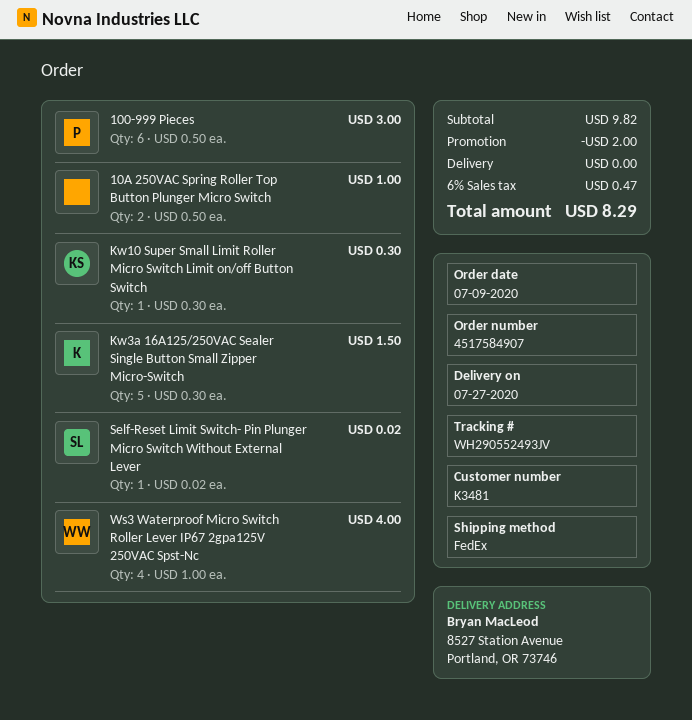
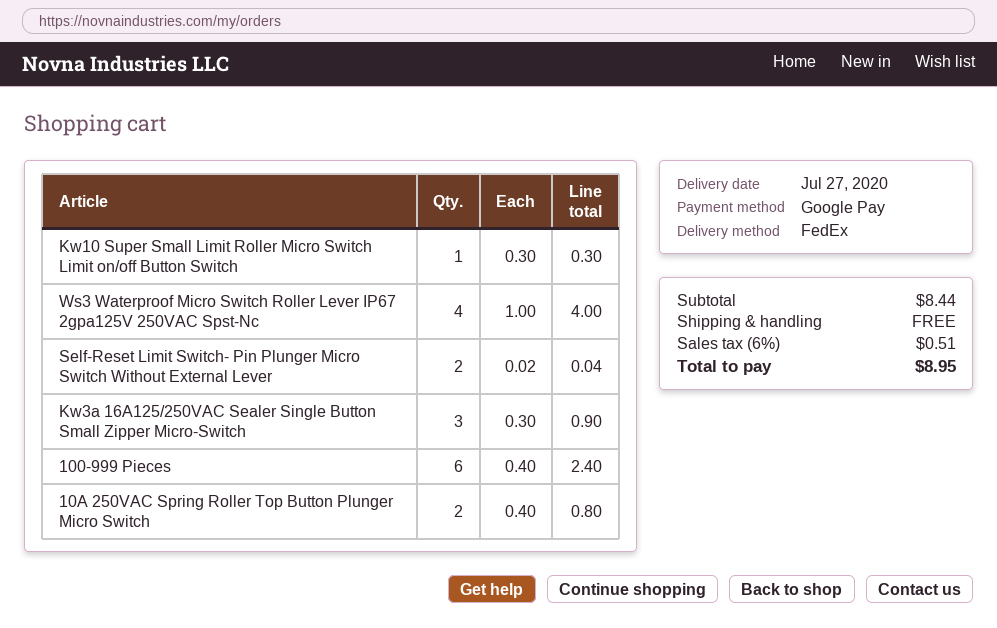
100-999 Pieces: 6 x 0.50 = 3.00 -> 6 x 0.40 = 2.40
10A 250VAC Spring Roller Top Button Plunger Micro Switch: 2 x 0.50 = 1.00 -> 2 x 0.40 = 0.80
Kw3a 16A125/250VAC Sealer Single Button Small Zipper Micro-Switch: 5 x 0.30 = 1.50 -> 3 x 0.30 = 0.90
Self-Reset Limit Switch- Pin Plunger Micro Switch Without External Lever: 1 x 0.02 = 0.02 -> 2 x 0.02 = 0.04
subtotal: 9.82 -> 8.44
discount: 2.00 -> none
tax: 6% = 0.47 -> 6% = 0.51
total: 8.29 -> 8.95

